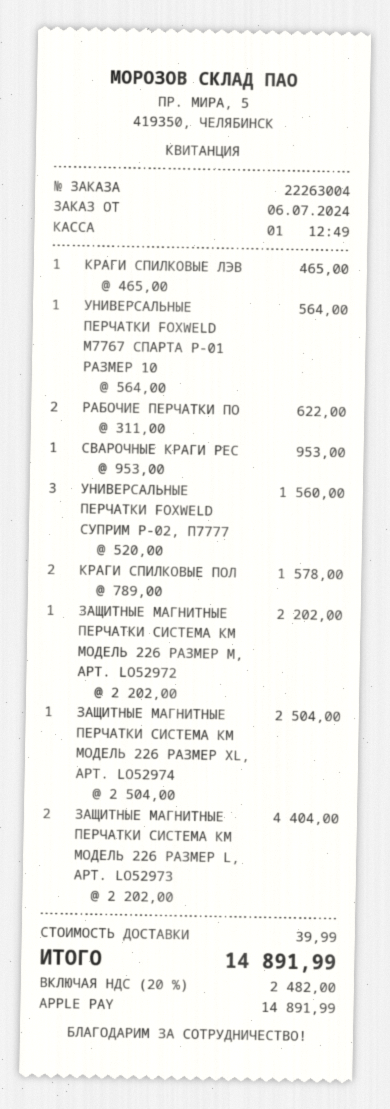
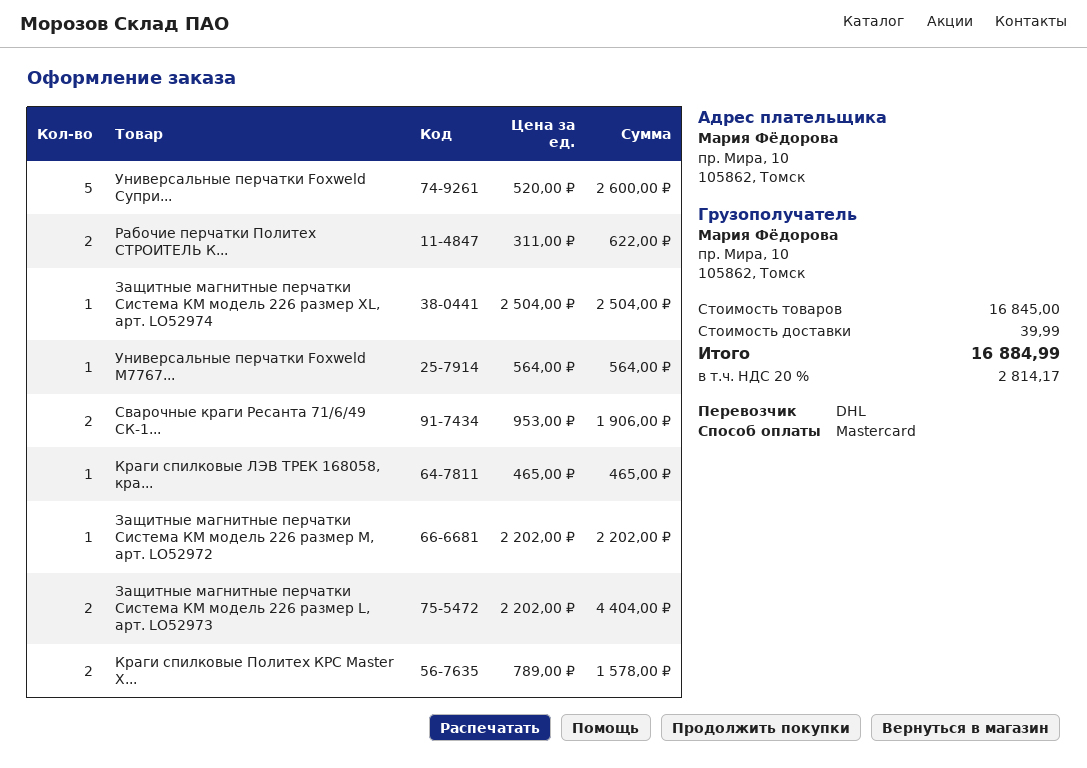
payment method: Apple Pay -> Mastercard
СВАРОЧНЫЕ КРАГИ РЕС: 1 x 953.00 = 953.00 -> 2 x 953.00 = 1906.00
УНИВЕРСАЛЬНЫЕ ПЕРЧАТКИ FOXWELD СУПРИМ Р-02, П7777: 3 x 520.00 = 1560.00 -> 5 x 520.00 = 2600.00
tax: 20% = 2482.00 -> 20% = 2814.17
total: 14891.99 -> 16884.99

